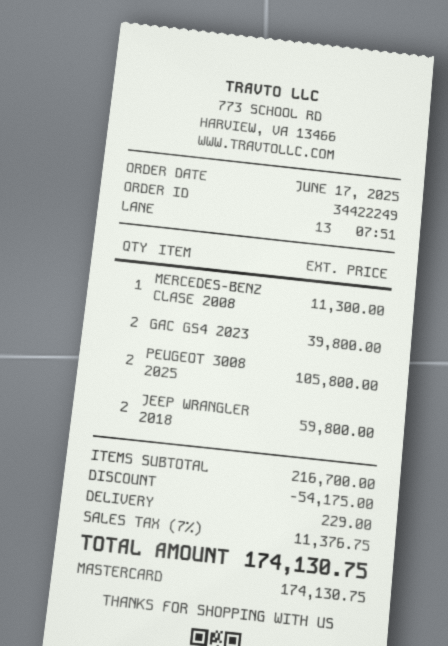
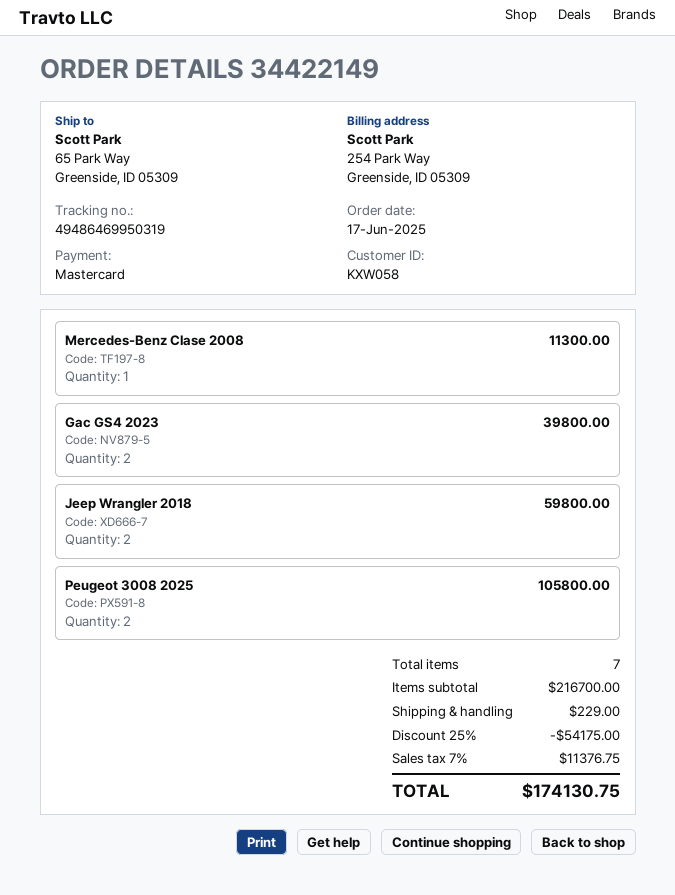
order number: 34422249 -> 34422149

